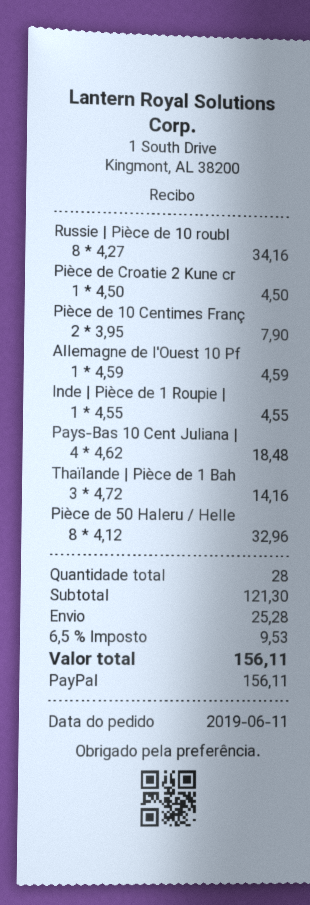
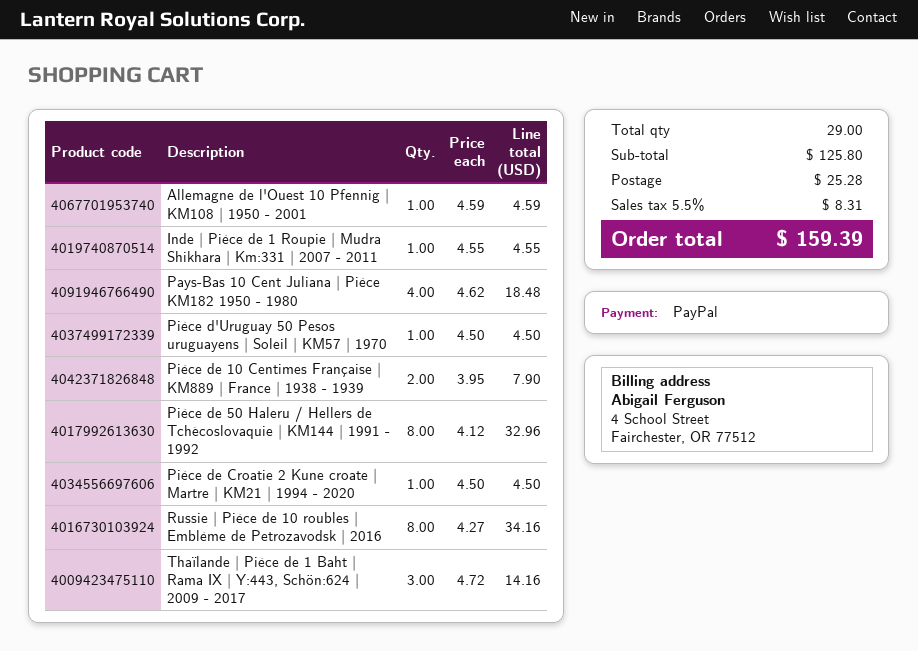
Pièce d'Uruguay 50 Pesos uruguayens | Soleil | KM57 | 1970: none -> 1 x 4.50 = 4.50
total quantity: 28 -> 29
subtotal: 121.30 -> 125.80
tax: 6.5% = 9.53 -> 5.5% = 8.31
total: 156.11 -> 159.39

